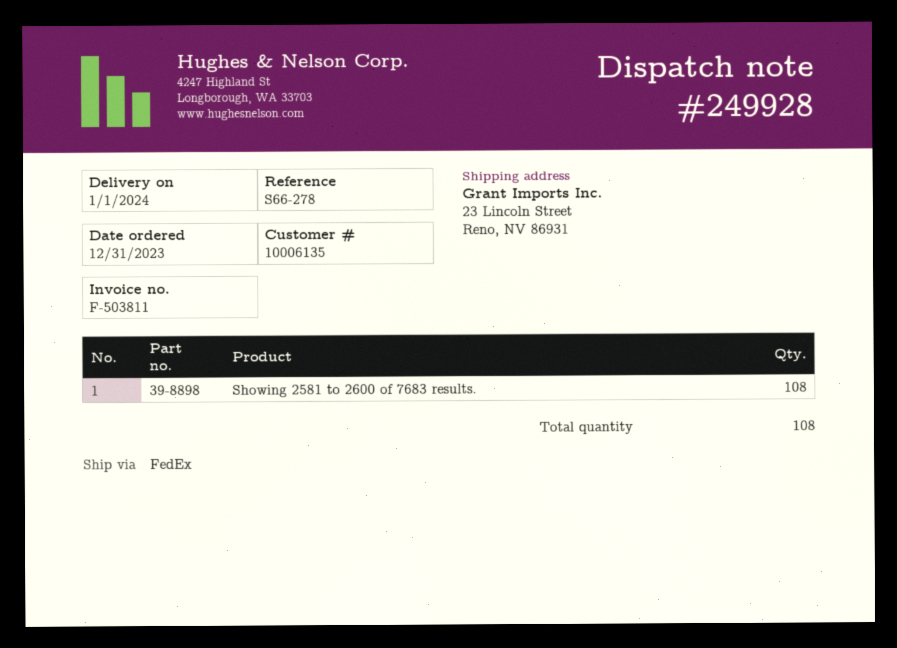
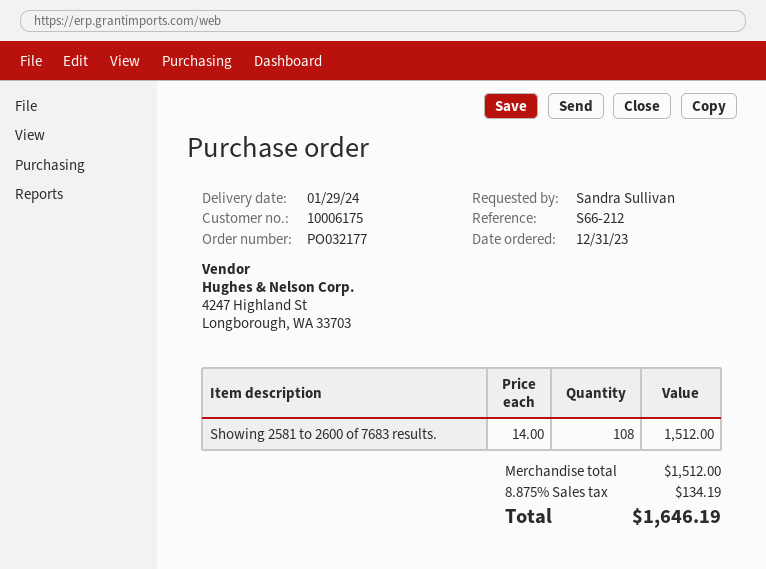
delivery date: 2024-01-01 -> 2024-01-29
customer number: 10006135 -> 10006175
reference: S66-278 -> S66-212

